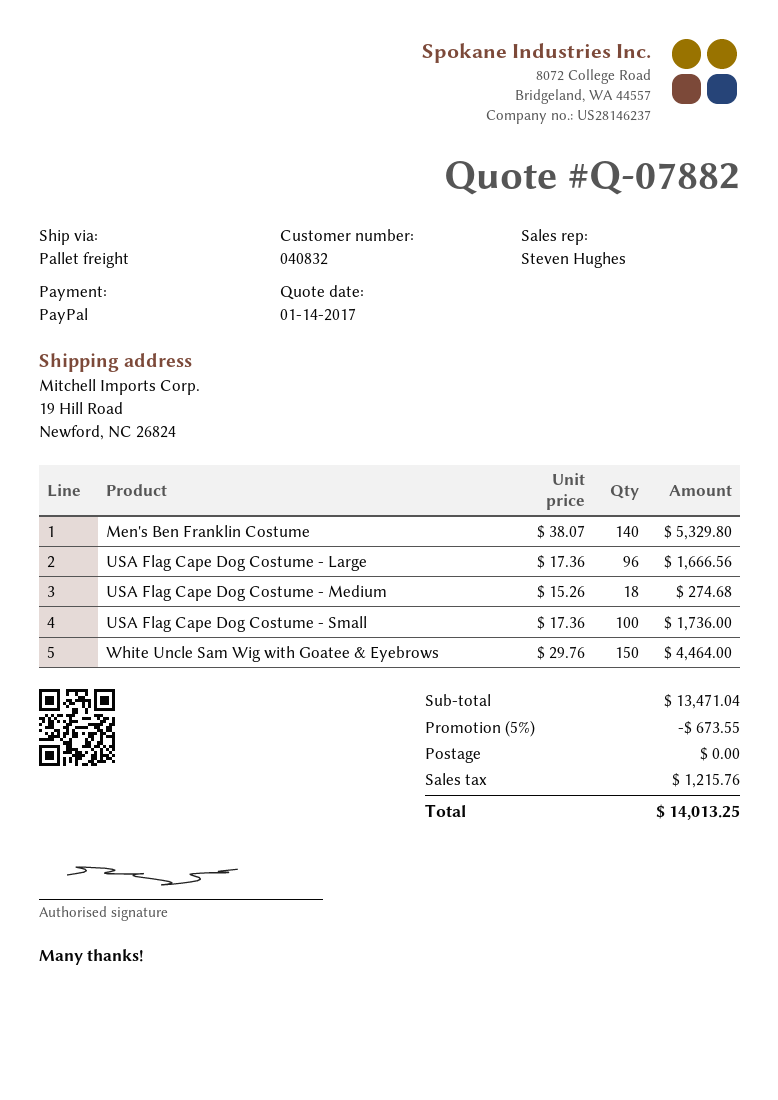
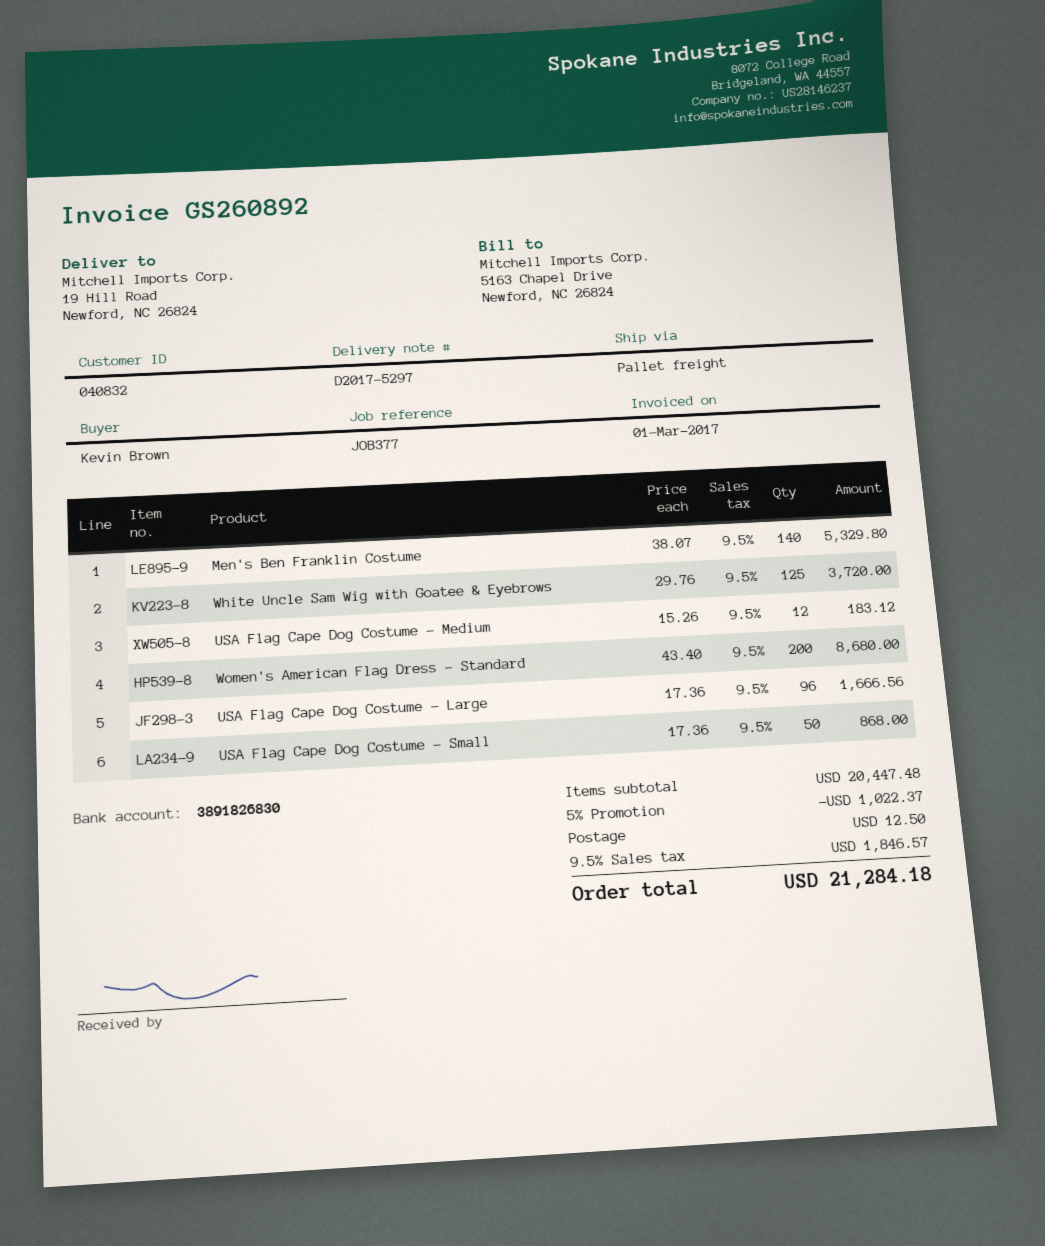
USA Flag Cape Dog Costume - Medium: 18 x 15.26 = 274.68 -> 12 x 15.26 = 183.12
USA Flag Cape Dog Costume - Small: 100 x 17.36 = 1736.00 -> 50 x 17.36 = 868.00
White Uncle Sam Wig with Goatee & Eyebrows: 150 x 29.76 = 4464.00 -> 125 x 29.76 = 3720.00
Women's American Flag Dress - Standard: none -> 200 x 43.40 = 8680.00
subtotal: 13471.04 -> 20447.48
discount: 5% = 673.55 -> 5% = 1022.37
shipping: 0.00 -> 12.50
tax: 1215.76 -> 1846.57
total: 14013.25 -> 21284.18

